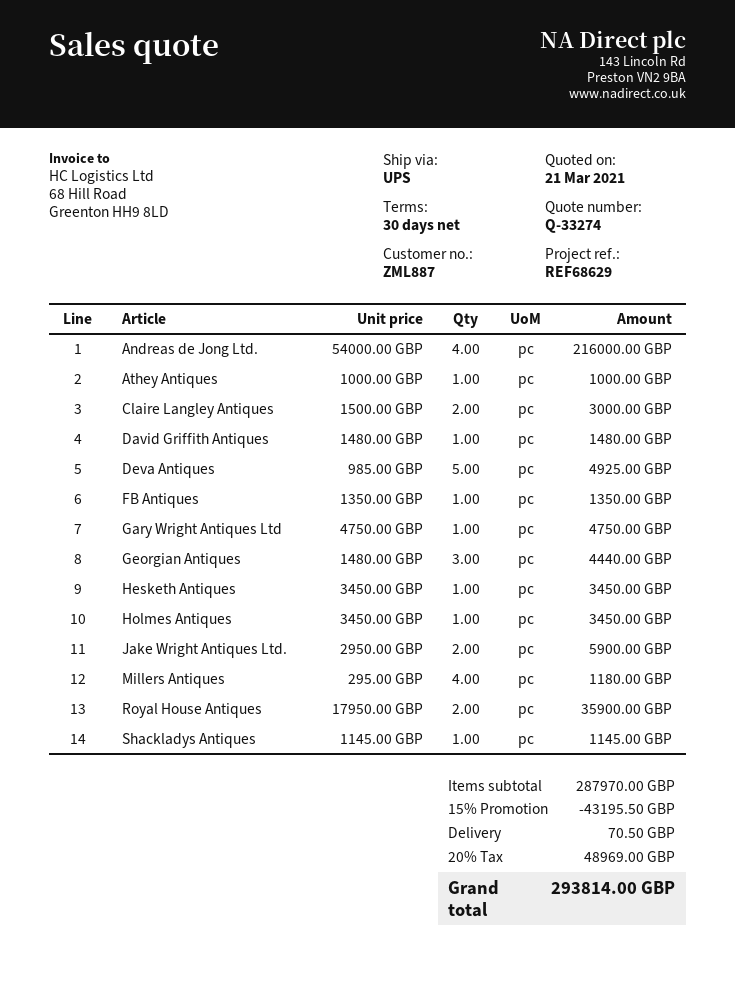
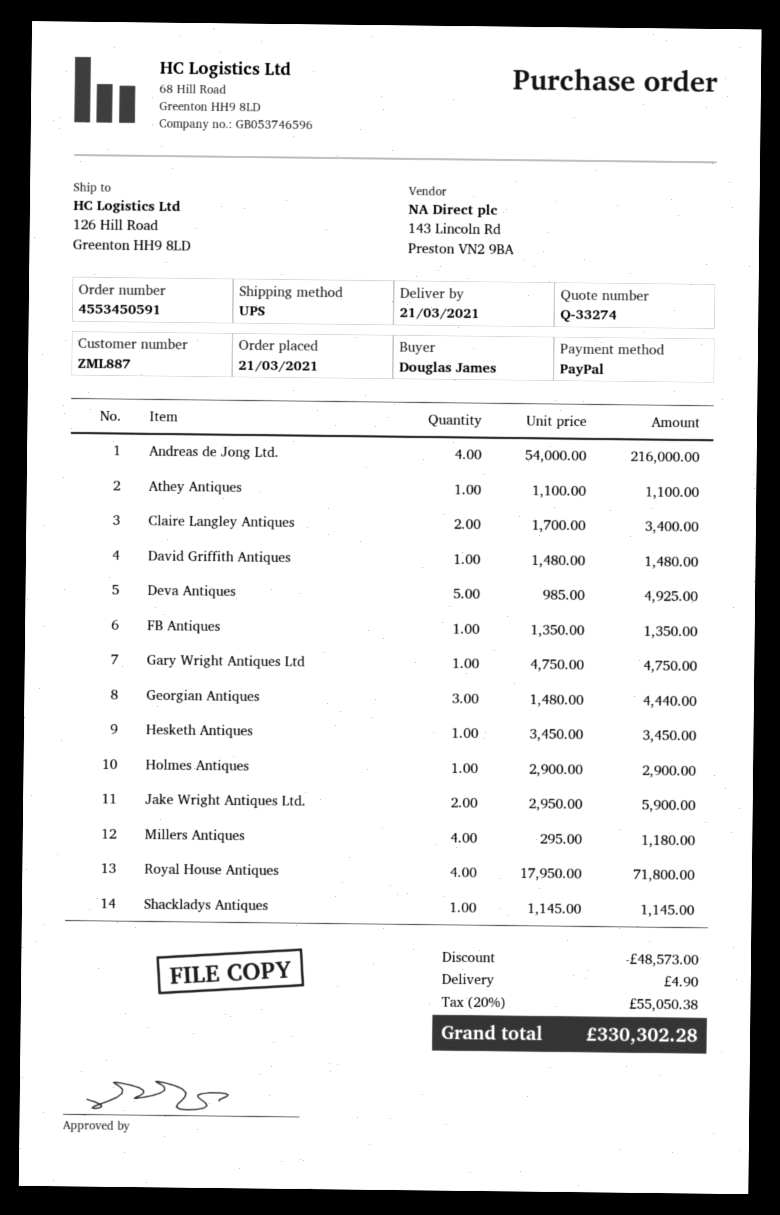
Athey Antiques: 1 x 1000.00 = 1000.00 -> 1 x 1100.00 = 1100.00
Claire Langley Antiques: 2 x 1500.00 = 3000.00 -> 2 x 1700.00 = 3400.00
Holmes Antiques: 1 x 3450.00 = 3450.00 -> 1 x 2900.00 = 2900.00
Royal House Antiques: 2 x 17950.00 = 35900.00 -> 4 x 17950.00 = 71800.00
discount: 43195.50 -> 48573.00
shipping: 70.50 -> 4.90
tax: 20% = 48969.00 -> 20% = 55050.38
total: 293814.00 -> 330302.28

